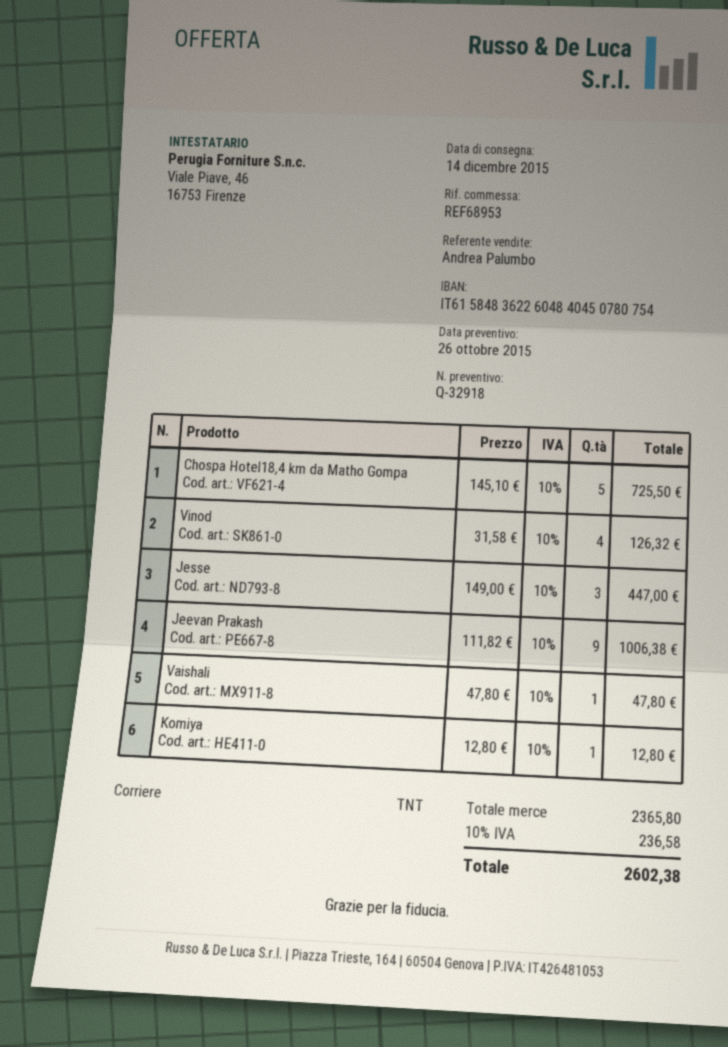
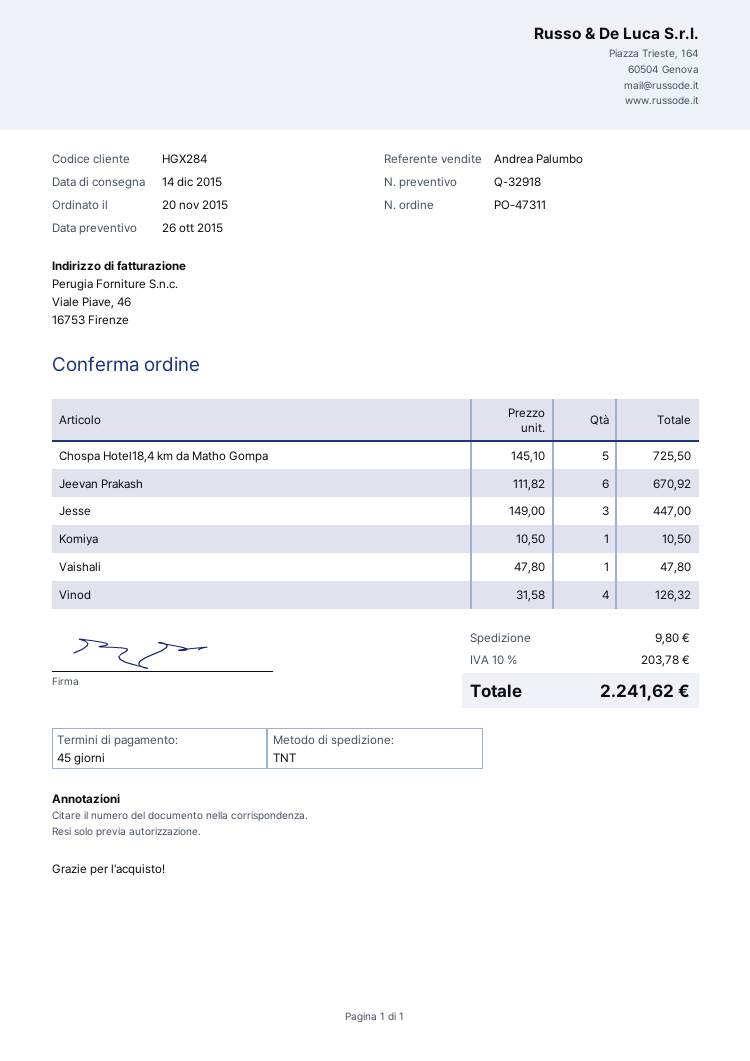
Jeevan Prakash: 9 x 111.82 = 1006.38 -> 6 x 111.82 = 670.92
Komiya: 1 x 12.80 = 12.80 -> 1 x 10.50 = 10.50
shipping: none -> 9.80
tax: 10% = 236.58 -> 10% = 203.78
total: 2602.38 -> 2241.62

